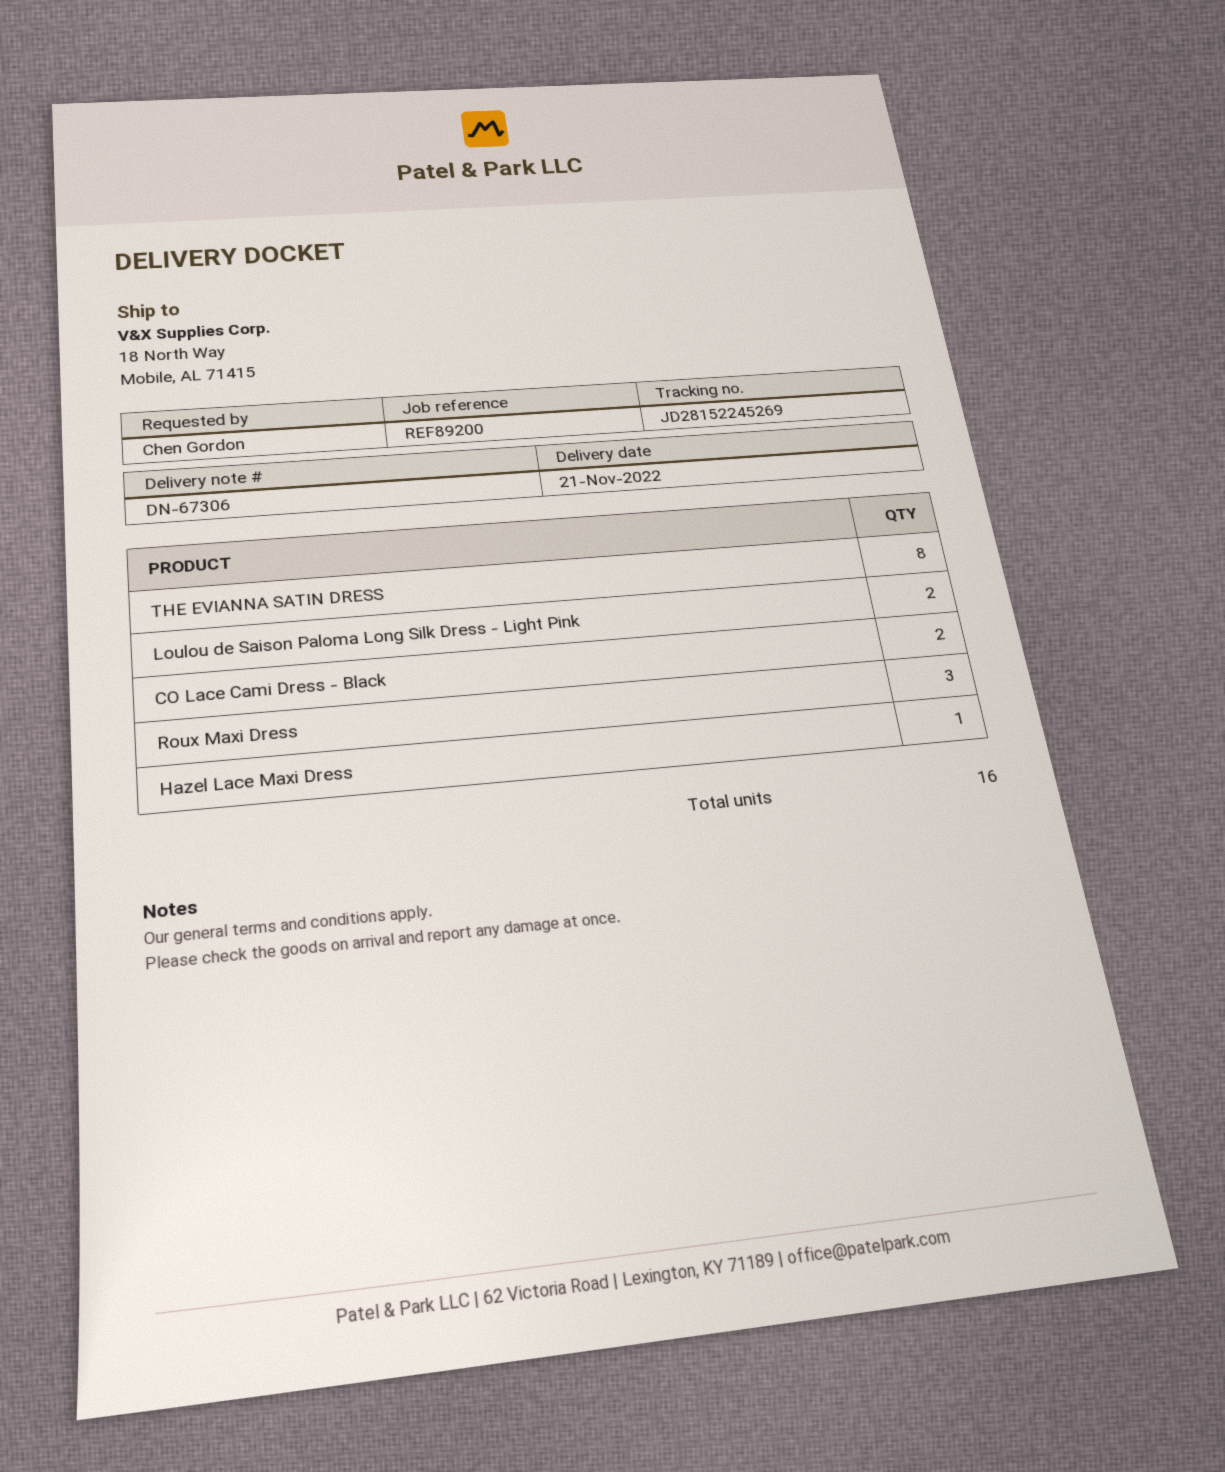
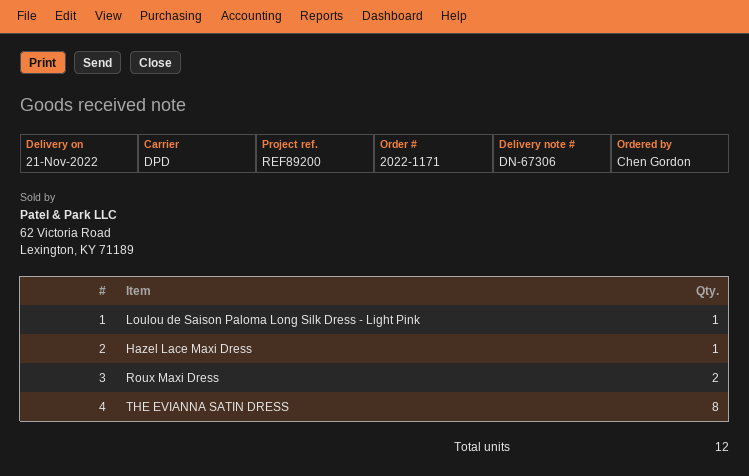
Loulou de Saison Paloma Long Silk Dress - Light Pink: 2 -> 1
CO Lace Cami Dress - Black: 2 -> none
Roux Maxi Dress: 3 -> 2
total quantity: 16 -> 12

